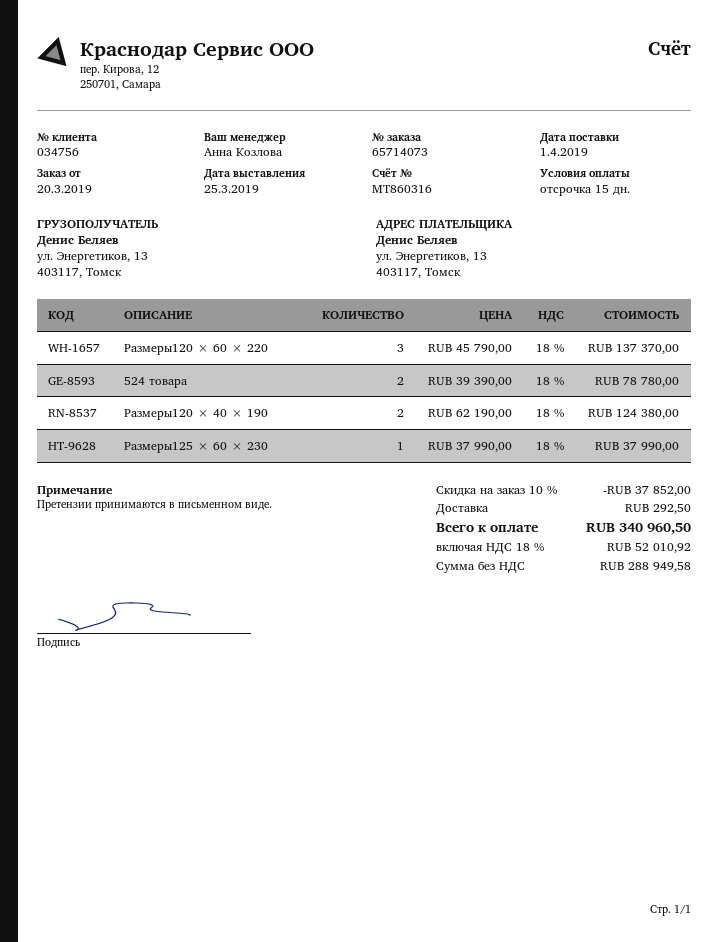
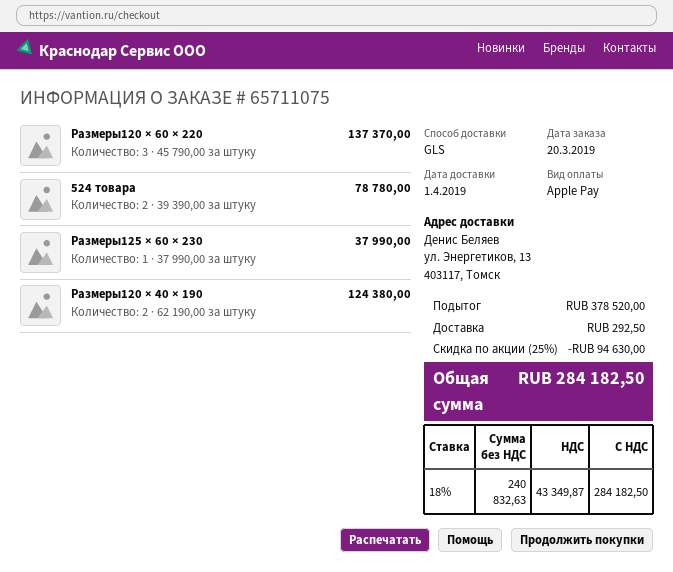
order number: 65714073 -> 65711075
discount: 10% = 37852.00 -> 25% = 94630.00
net: 288949.58 -> 240832.63
tax: 18% = 52010.92 -> 18% = 43349.87
total: 340960.50 -> 284182.50

